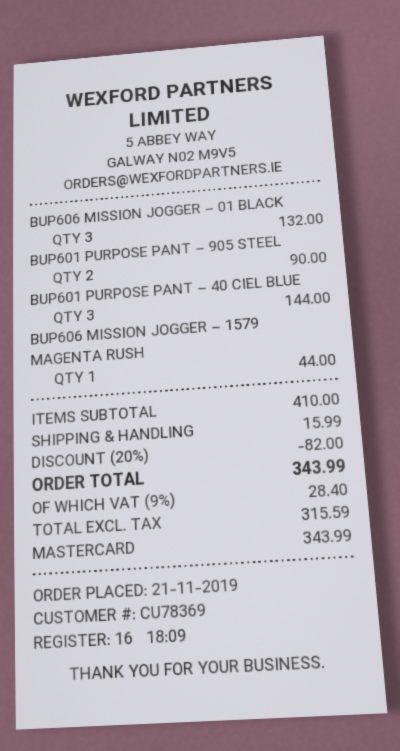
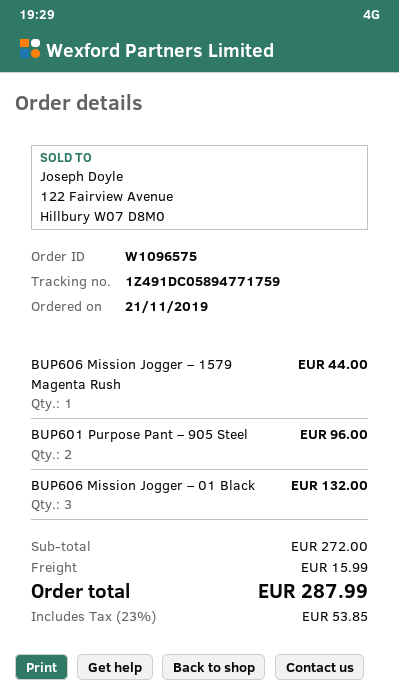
BUP601 PURPOSE PANT – 905 STEEL: 2 for 90.00 -> 2 for 96.00
BUP601 PURPOSE PANT – 40 CIEL BLUE: 3 for 144.00 -> none
subtotal: 410.00 -> 272.00
discount: 20% = 82.00 -> none
tax: 9% = 28.40 -> 23% = 53.85
total: 343.99 -> 287.99

